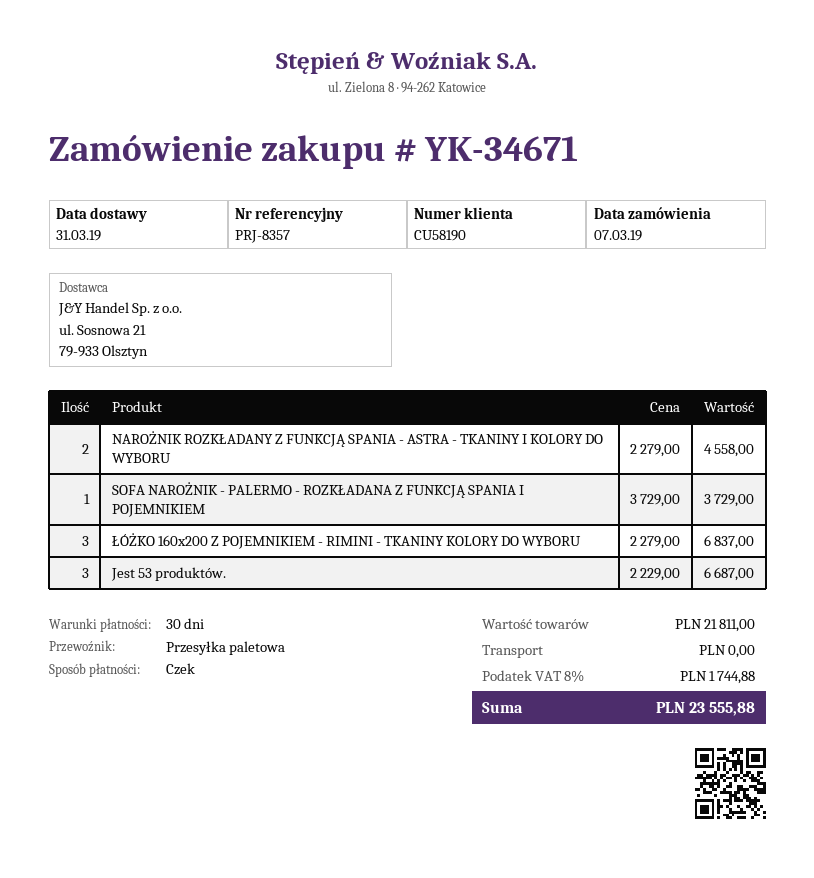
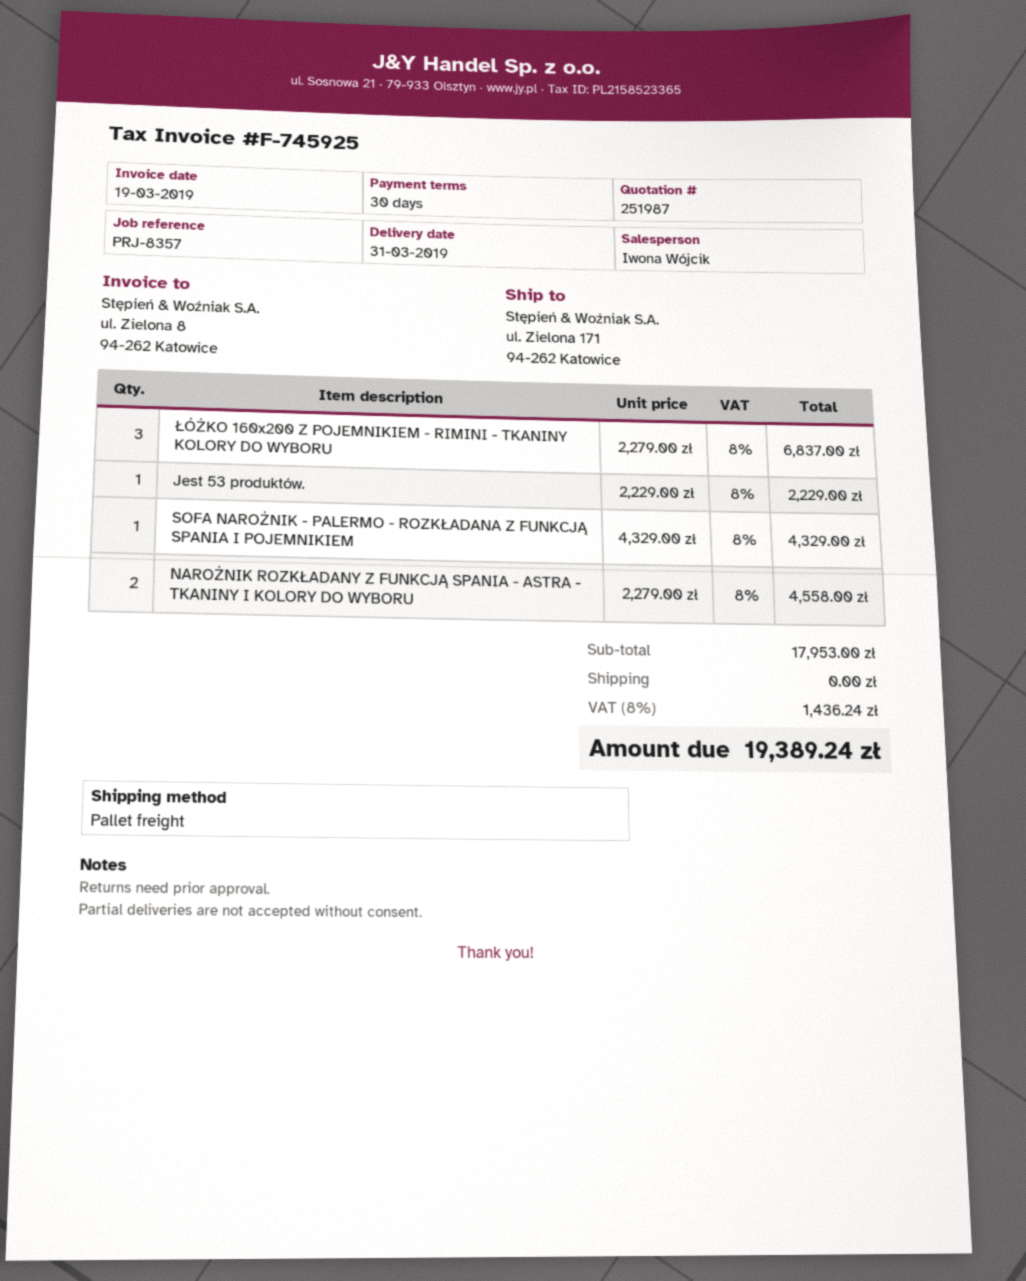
SOFA NAROŻNIK - PALERMO - ROZKŁADANA Z FUNKCJĄ SPANIA I POJEMNIKIEM: 1 x 3729.00 = 3729.00 -> 1 x 4329.00 = 4329.00
Jest 53 produktów.: 3 x 2229.00 = 6687.00 -> 1 x 2229.00 = 2229.00
subtotal: 21811.00 -> 17953.00
tax: 8% = 1744.88 -> 8% = 1436.24
total: 23555.88 -> 19389.24

